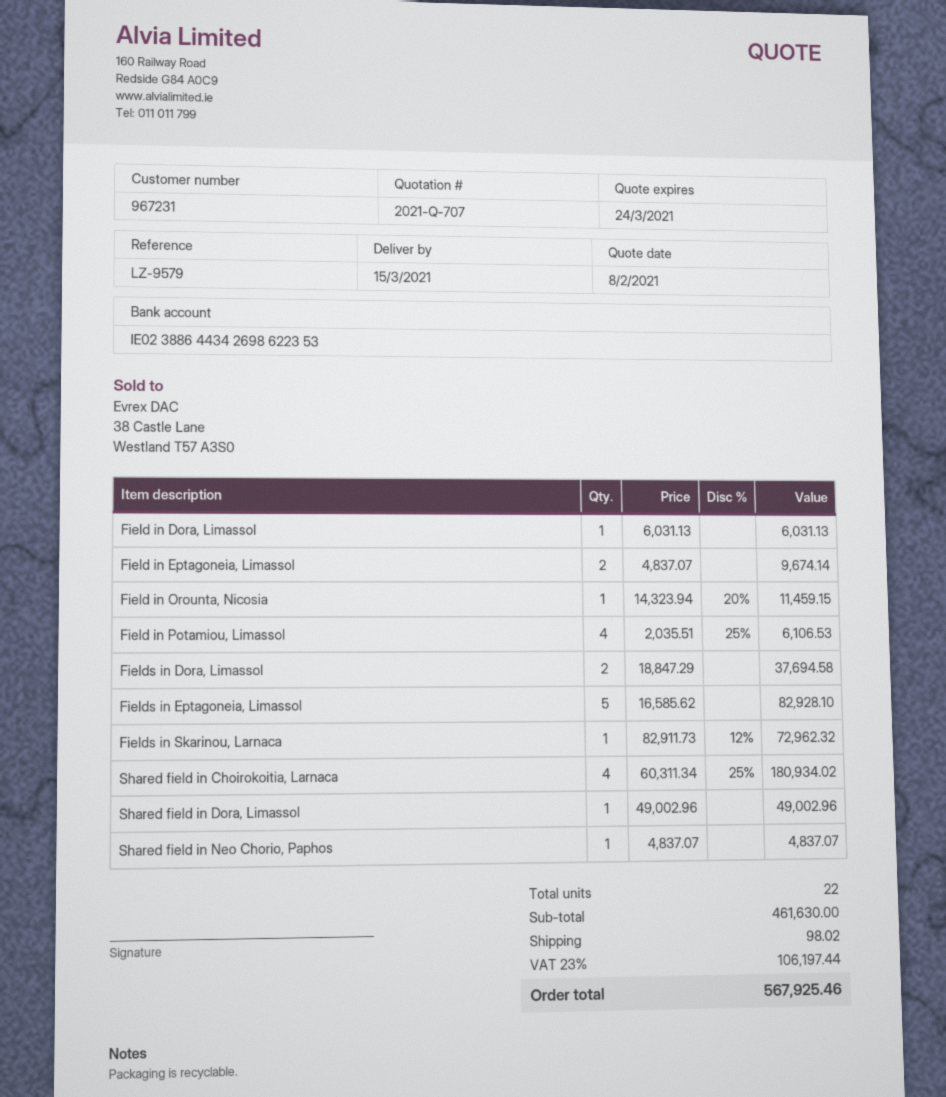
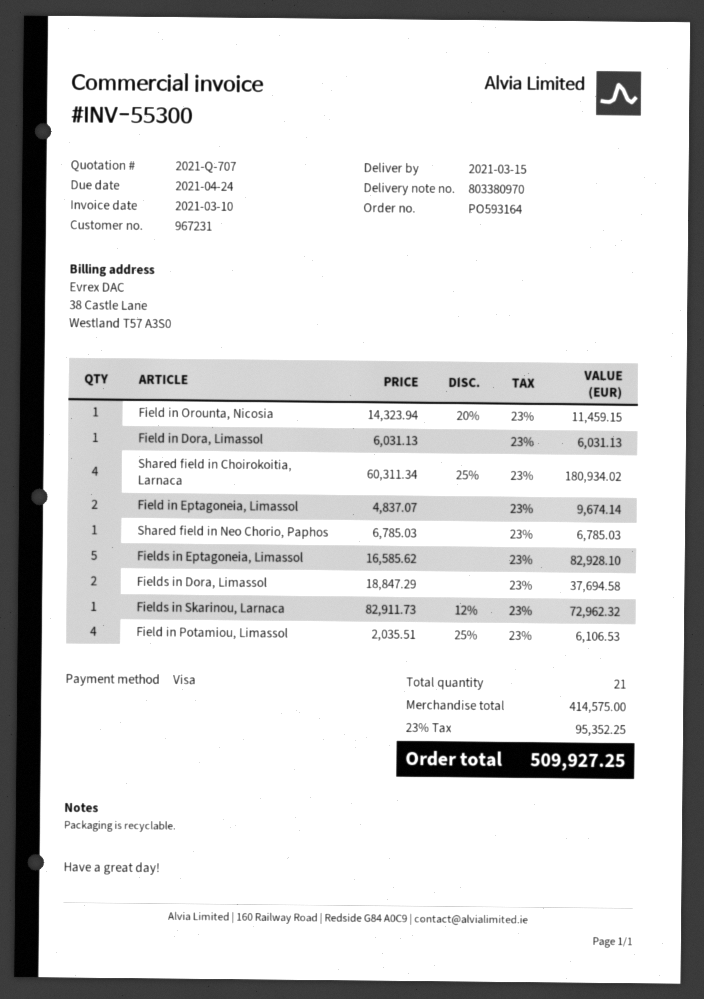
Shared field in Dora, Limassol: 1 x 49002.96 = 49002.96 -> none
Shared field in Neo Chorio, Paphos: 1 x 4837.07 = 4837.07 -> 1 x 6785.03 = 6785.03
total quantity: 22 -> 21
subtotal: 461630.00 -> 414575.00
shipping: 98.02 -> none
tax: 23% = 106197.44 -> 23% = 95352.25
total: 567925.46 -> 509927.25

